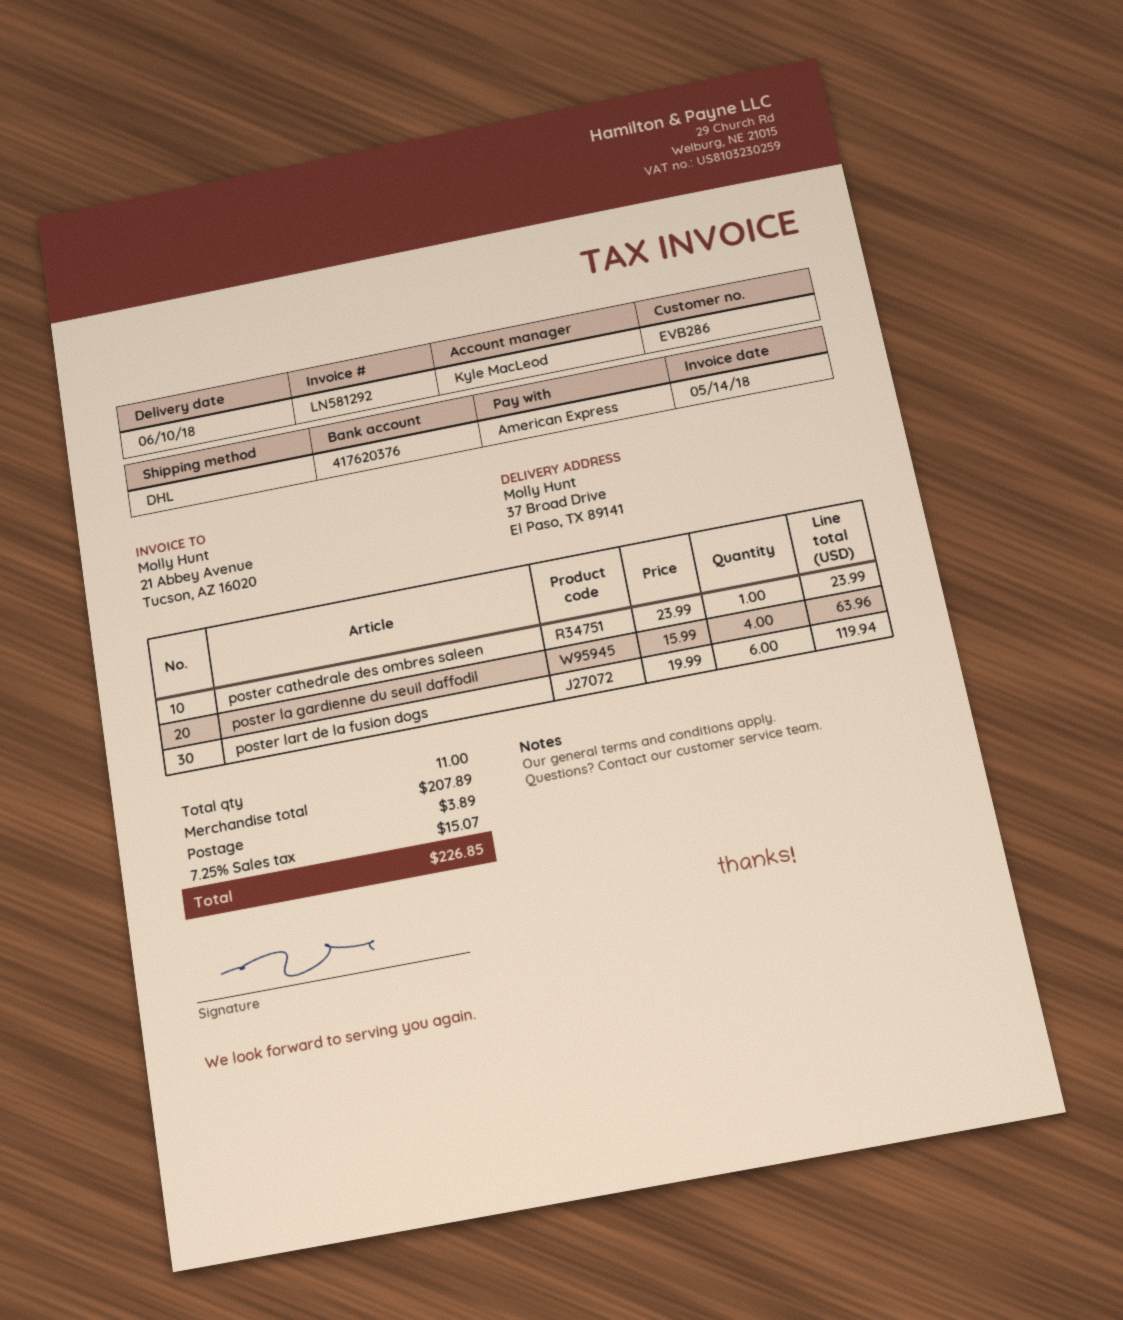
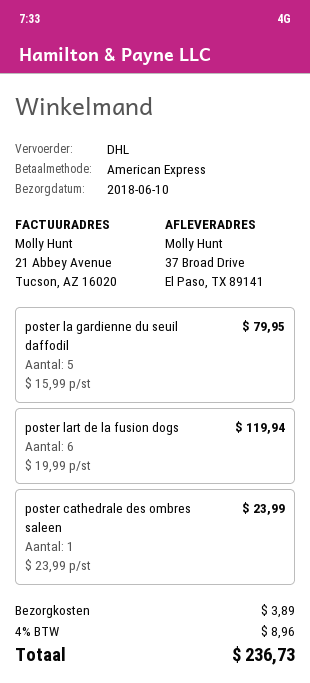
poster la gardienne du seuil daffodil: 4 x 15.99 = 63.96 -> 5 x 15.99 = 79.95
tax: 7.25% = 15.07 -> 4% = 8.96
total: 226.85 -> 236.73

